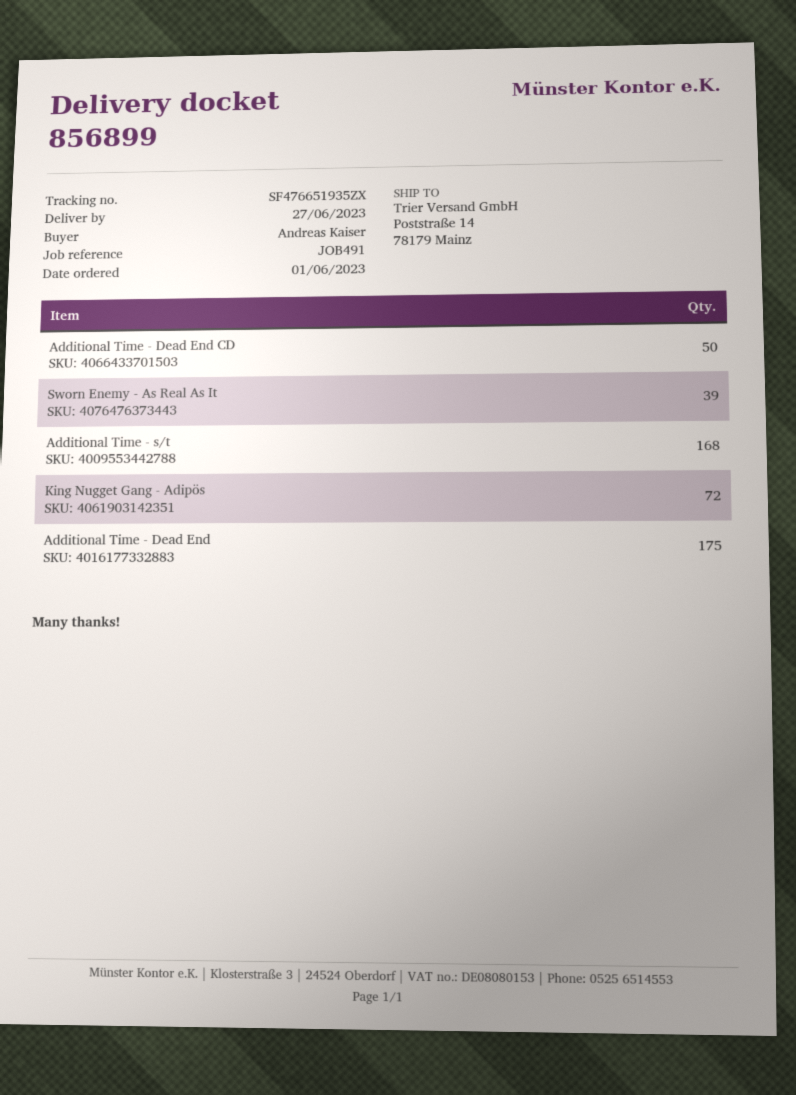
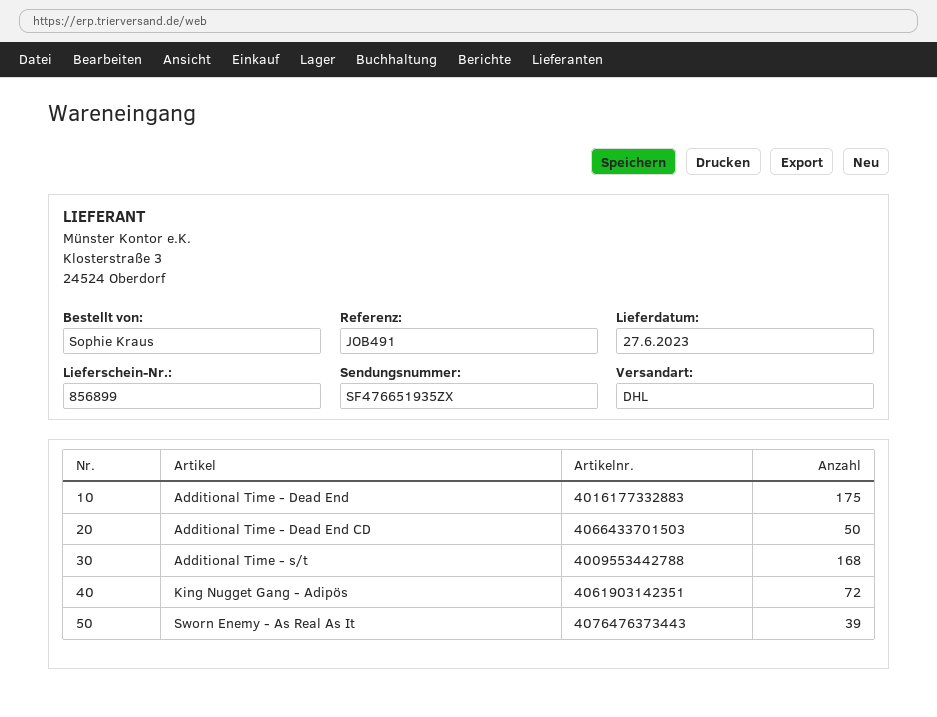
ordered by: Andreas Kaiser -> Sophie Kraus

